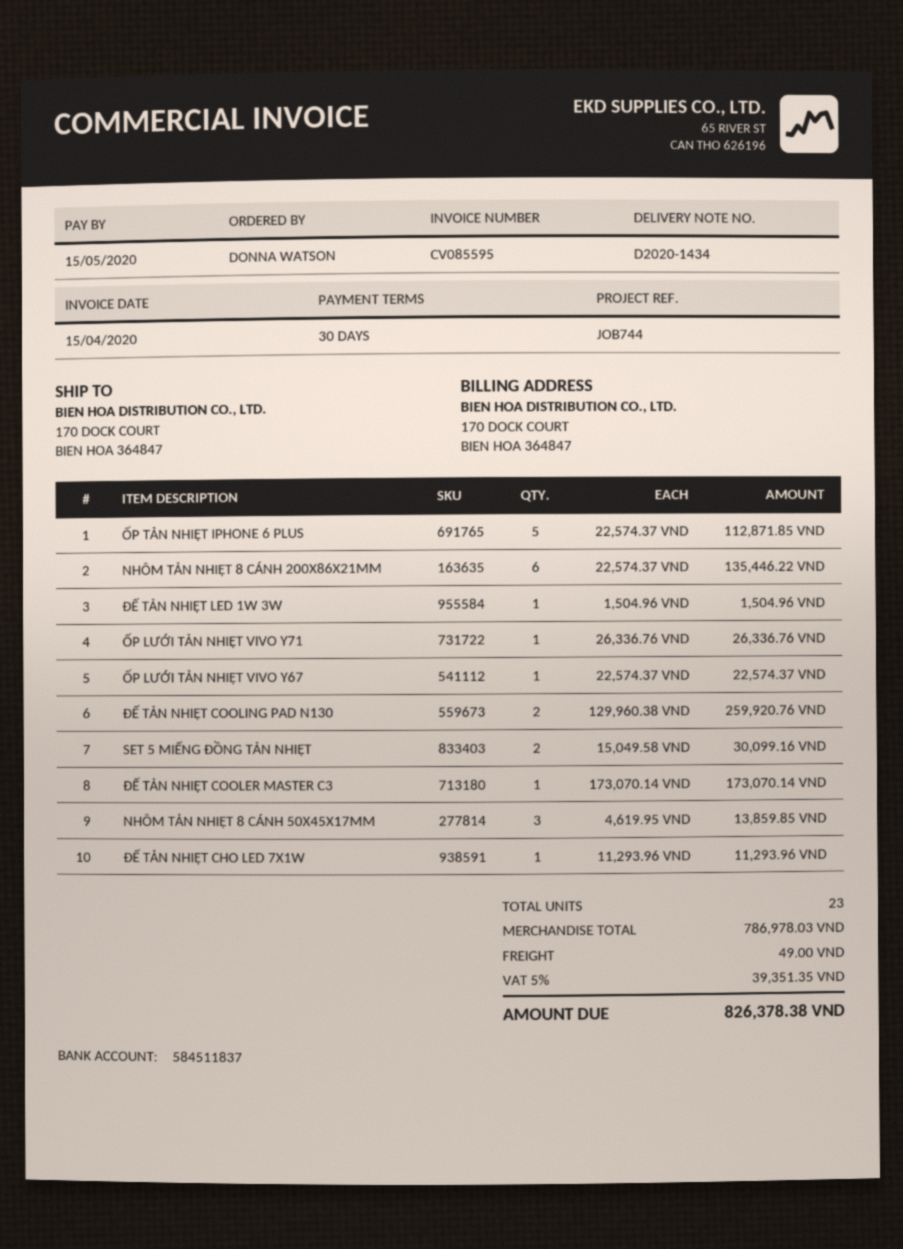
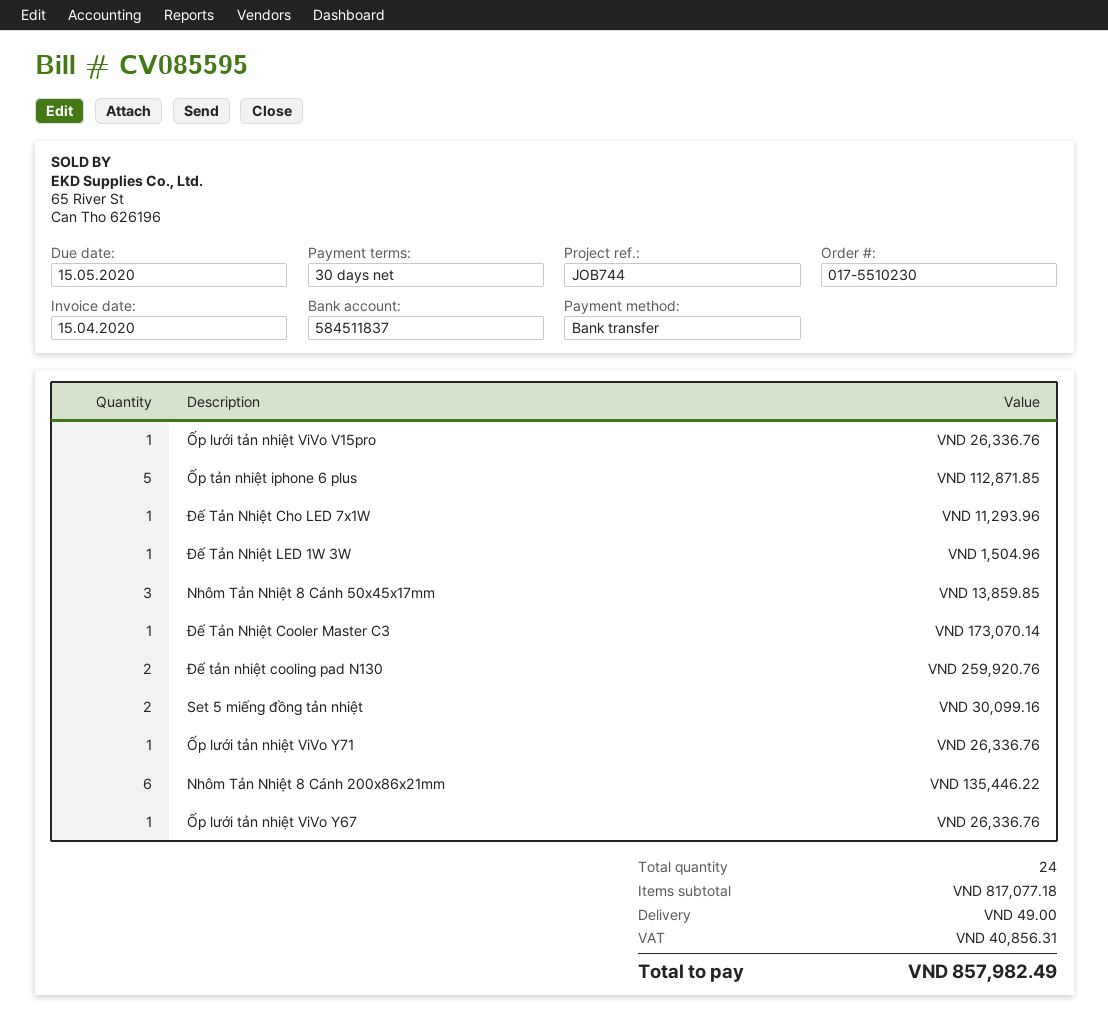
ỐP LƯỚI TẢN NHIỆT VIVO Y67: 1 for 22574.37 -> 1 for 26336.76
Ốp lưới tản nhiệt ViVo V15pro: none -> 1 for 26336.76
total quantity: 23 -> 24
subtotal: 786978.03 -> 817077.18
tax: 39351.35 -> 40856.31
total: 826378.38 -> 857982.49

